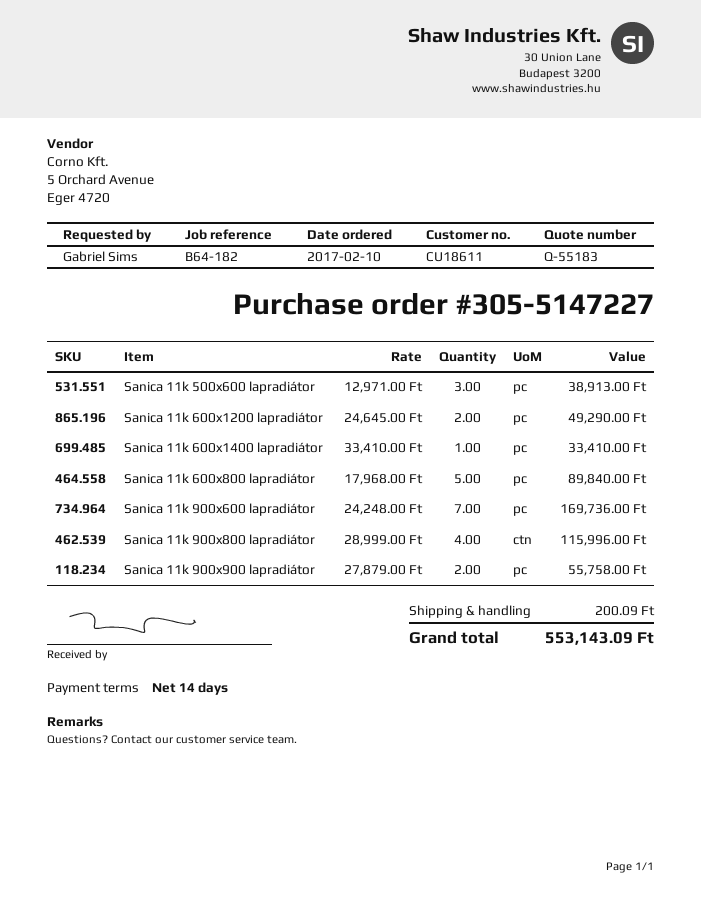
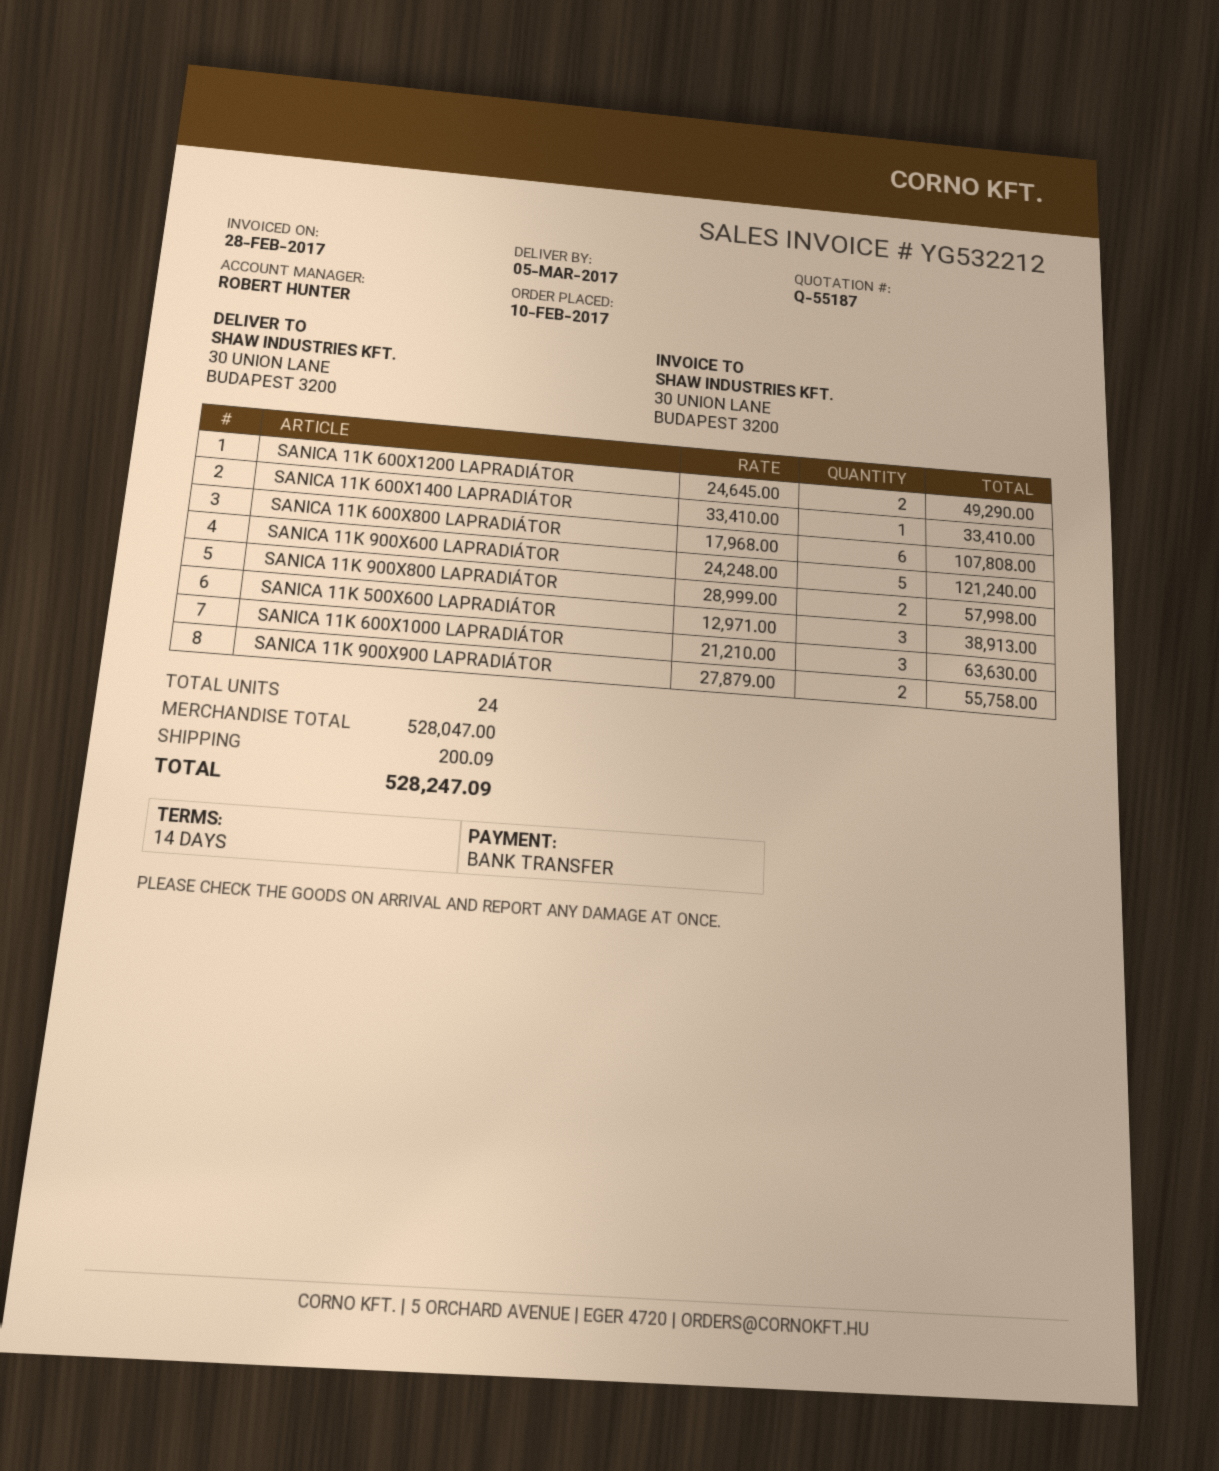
quote number: Q-55183 -> Q-55187
Sanica 11k 600x800 lapradiátor: 5 x 17968.00 = 89840.00 -> 6 x 17968.00 = 107808.00
Sanica 11k 900x600 lapradiátor: 7 x 24248.00 = 169736.00 -> 5 x 24248.00 = 121240.00
Sanica 11k 900x800 lapradiátor: 4 x 28999.00 = 115996.00 -> 2 x 28999.00 = 57998.00
SANICA 11K 600X1000 LAPRADIÁTOR: none -> 3 x 21210.00 = 63630.00
total: 553143.09 -> 528247.09

